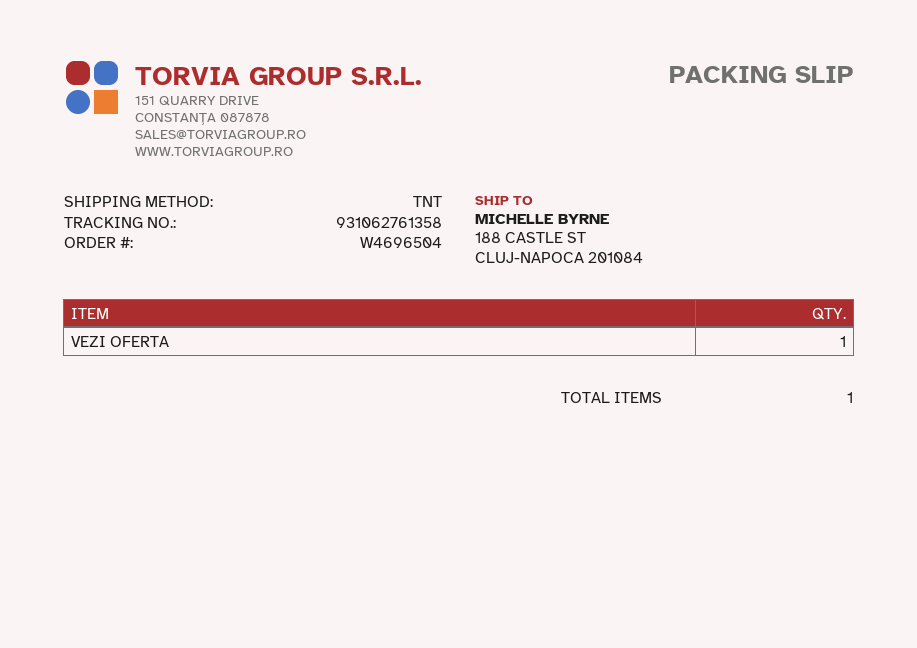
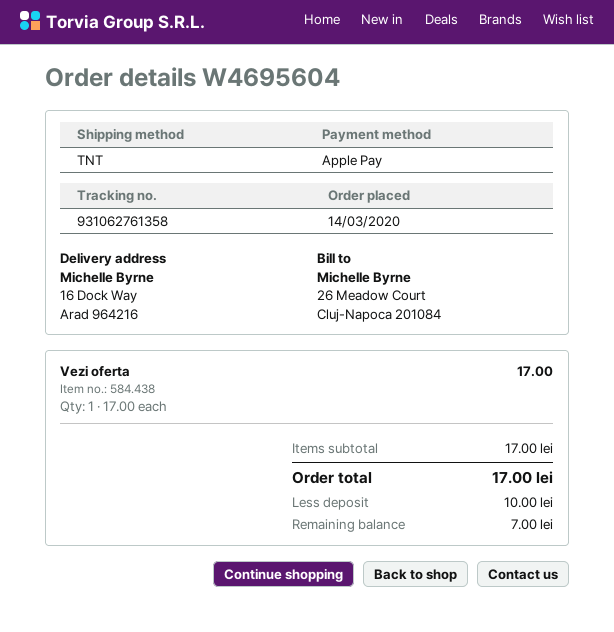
order number: W4696504 -> W4695604
ship to: 188 CASTLE ST, CLUJ-NAPOCA 201084 -> 16 Dock Way, Arad 964216

